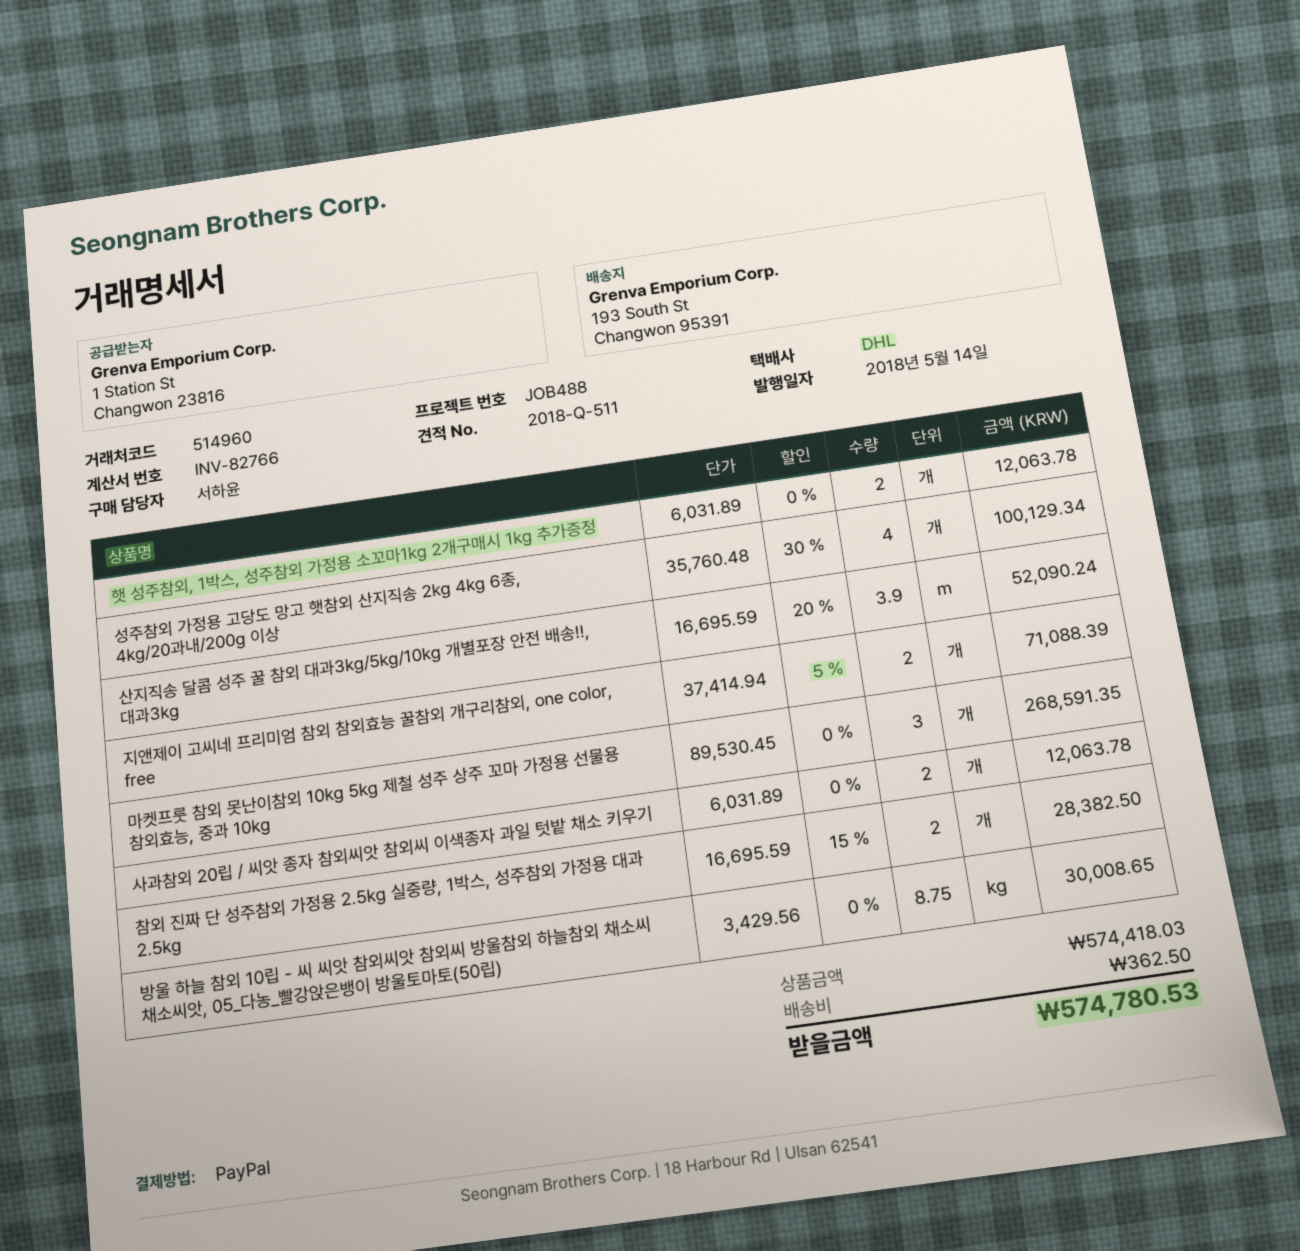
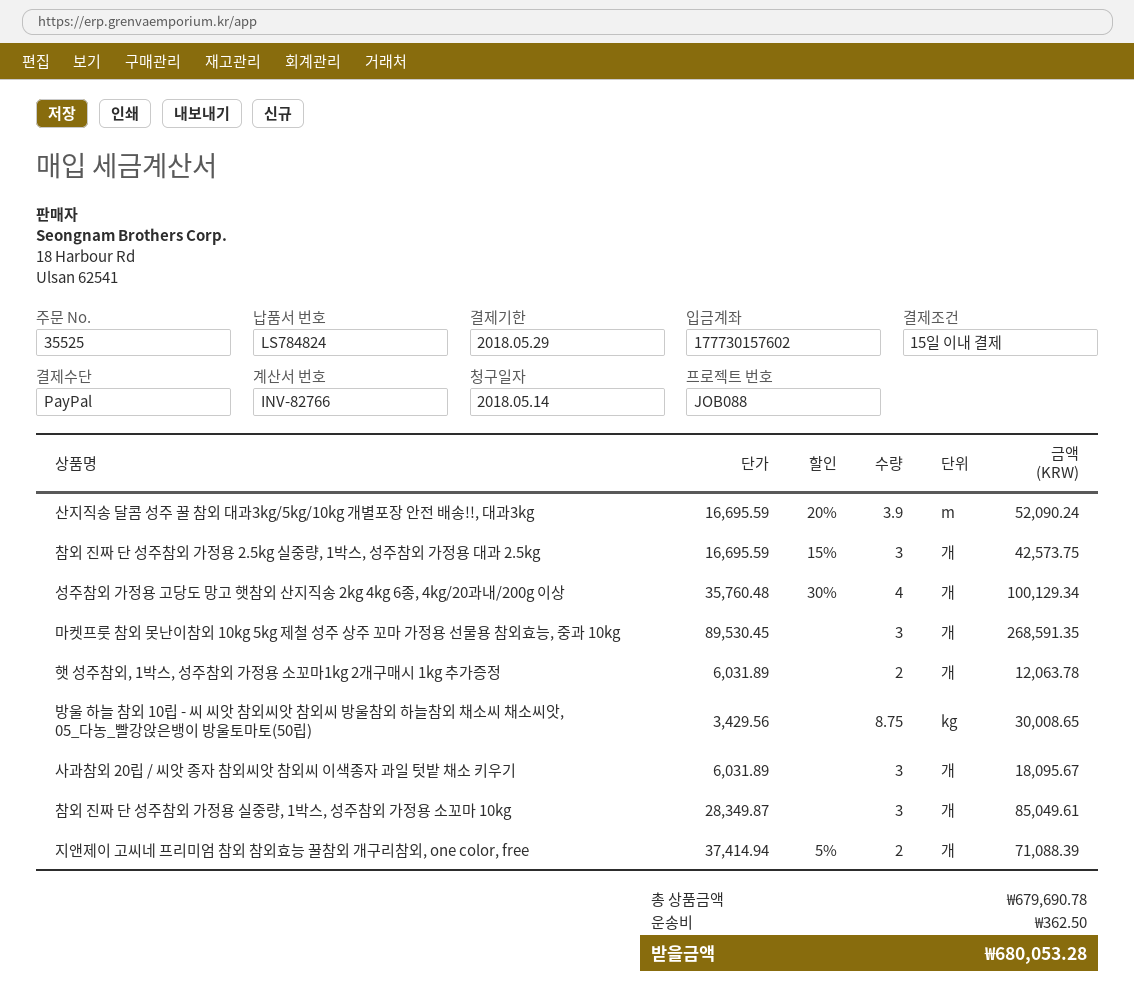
reference: JOB488 -> JOB088
사과참외 20립 / 씨앗 종자 참외씨앗 참외씨 이색종자 과일 텃밭 채소 키우기: 2 x 6031.89 = 12063.78 -> 3 x 6031.89 = 18095.67
참외 진짜 단 성주참외 가정용 2.5kg 실중량, 1박스, 성주참외 가정용 대과 2.5kg: 2 x 16695.59 - 15% = 28382.50 -> 3 x 16695.59 - 15% = 42573.75
참외 진짜 단 성주참외 가정용 실중량, 1박스, 성주참외 가정용 소꼬마 10kg: none -> 3 x 28349.87 = 85049.61
subtotal: 574418.03 -> 679690.78
total: 574780.53 -> 680053.28

